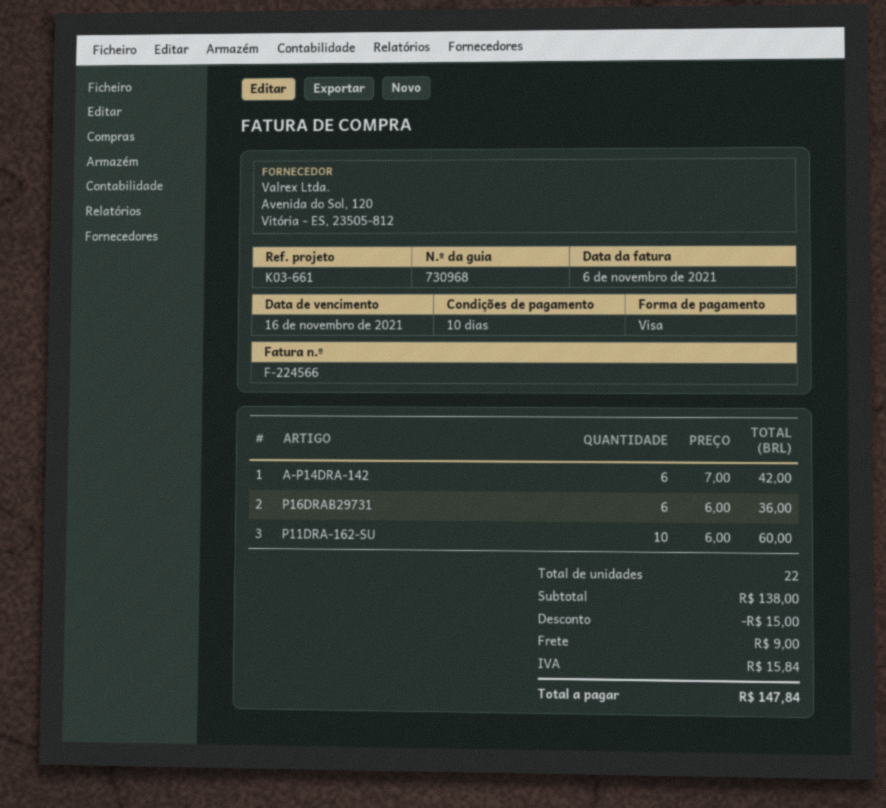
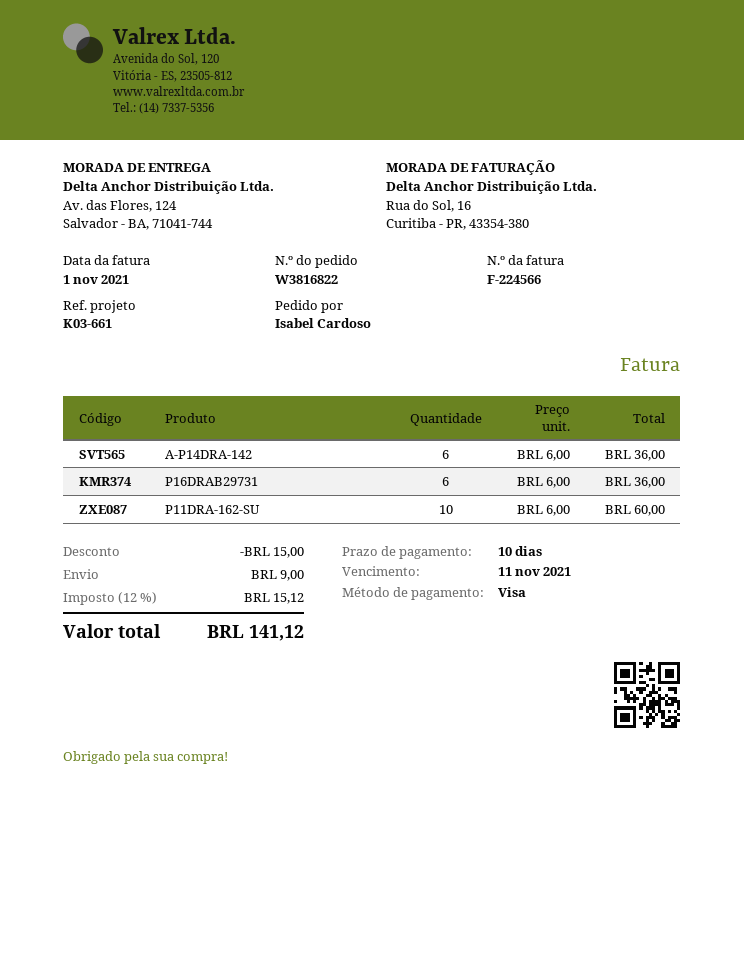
invoice date: 2021-11-06 -> 2021-11-01
due date: 2021-11-16 -> 2021-11-11
A-P14DRA-142: 6 x 7.00 = 42.00 -> 6 x 6.00 = 36.00
tax: 15.84 -> 15.12
total: 147.84 -> 141.12

